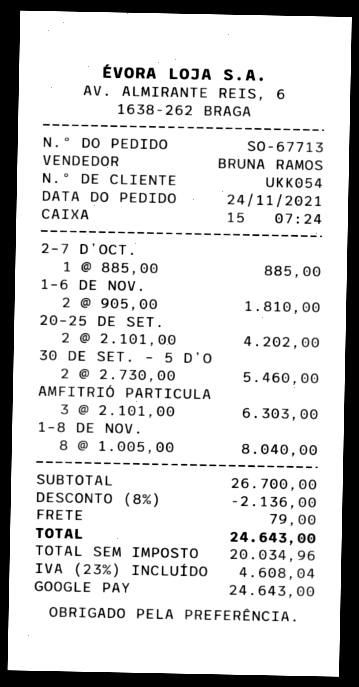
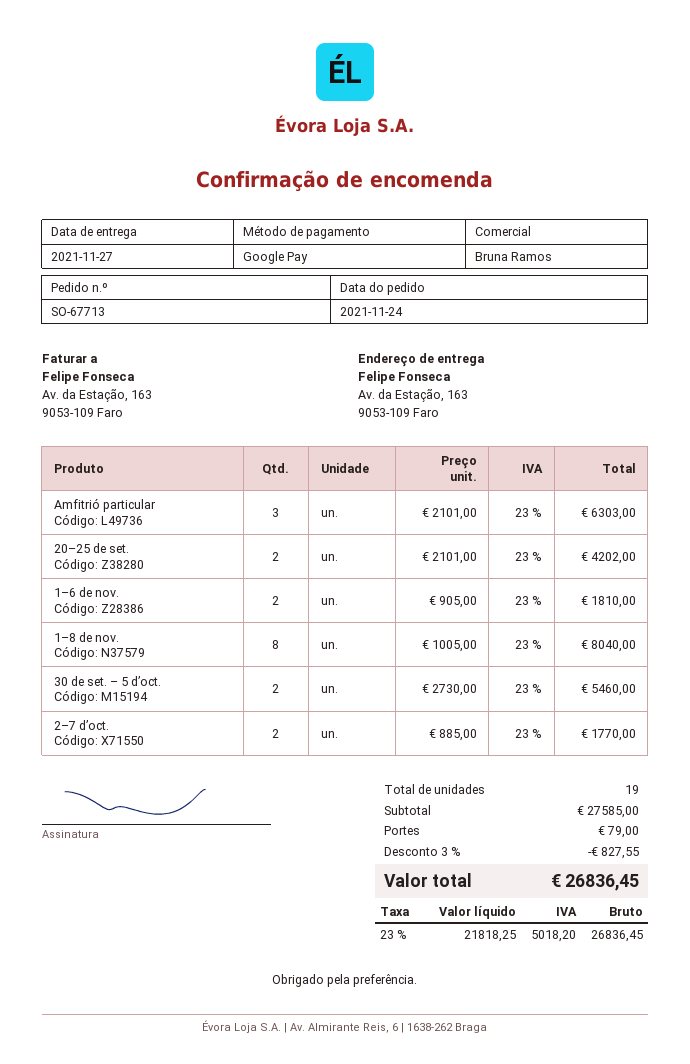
2–7 D’OCT.: 1 x 885.00 = 885.00 -> 2 x 885.00 = 1770.00
subtotal: 26700.00 -> 27585.00
discount: 8% = 2136.00 -> 3% = 827.55
net: 20034.96 -> 21818.25
tax: 23% = 4608.04 -> 23% = 5018.20
total: 24643.00 -> 26836.45

